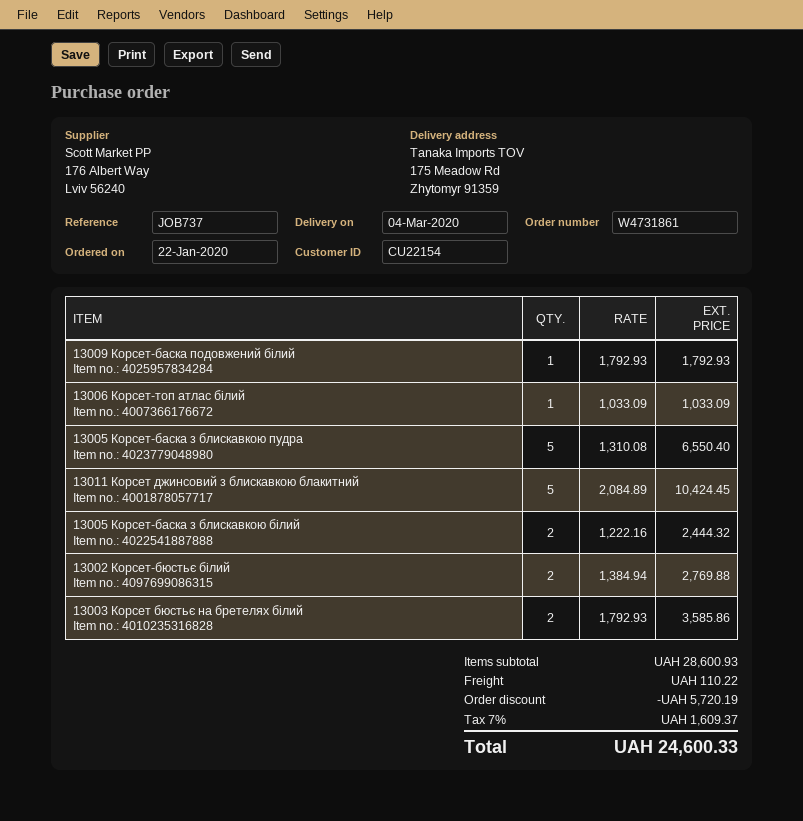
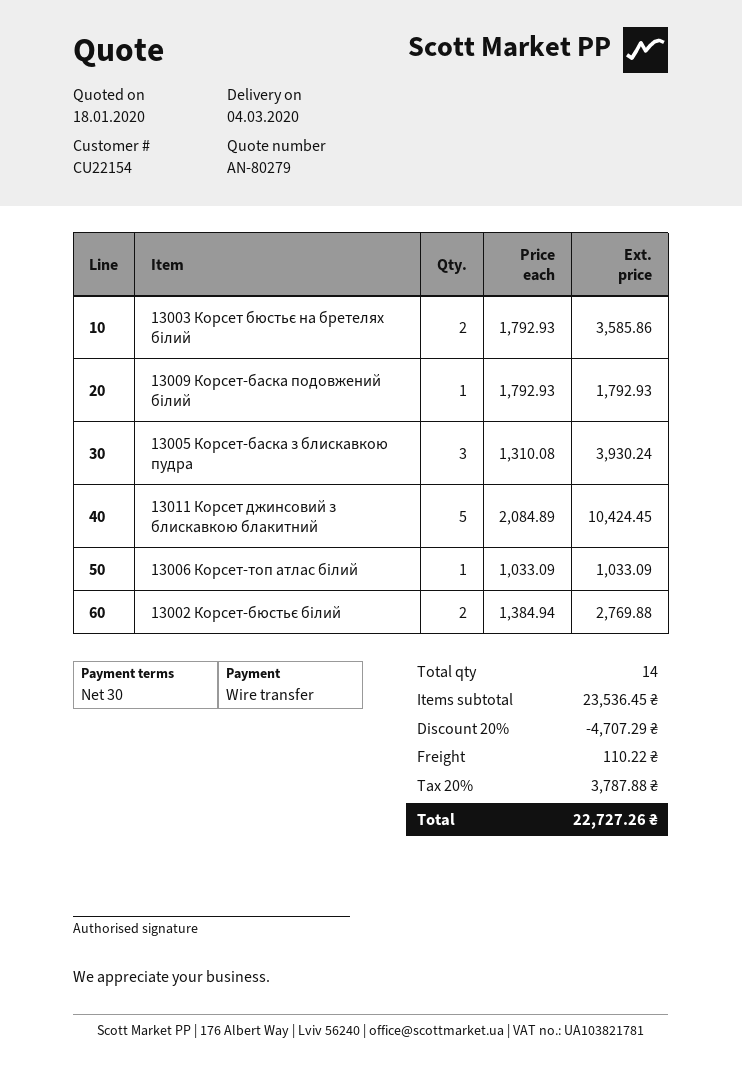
13005 Корсет-баска з блискавкою пудра: 5 x 1310.08 = 6550.40 -> 3 x 1310.08 = 3930.24
13005 Корсет-баска з блискавкою білий: 2 x 1222.16 = 2444.32 -> none
subtotal: 28600.93 -> 23536.45
discount: 5720.19 -> 4707.29
tax: 7% = 1609.37 -> 20% = 3787.88
total: 24600.33 -> 22727.26

